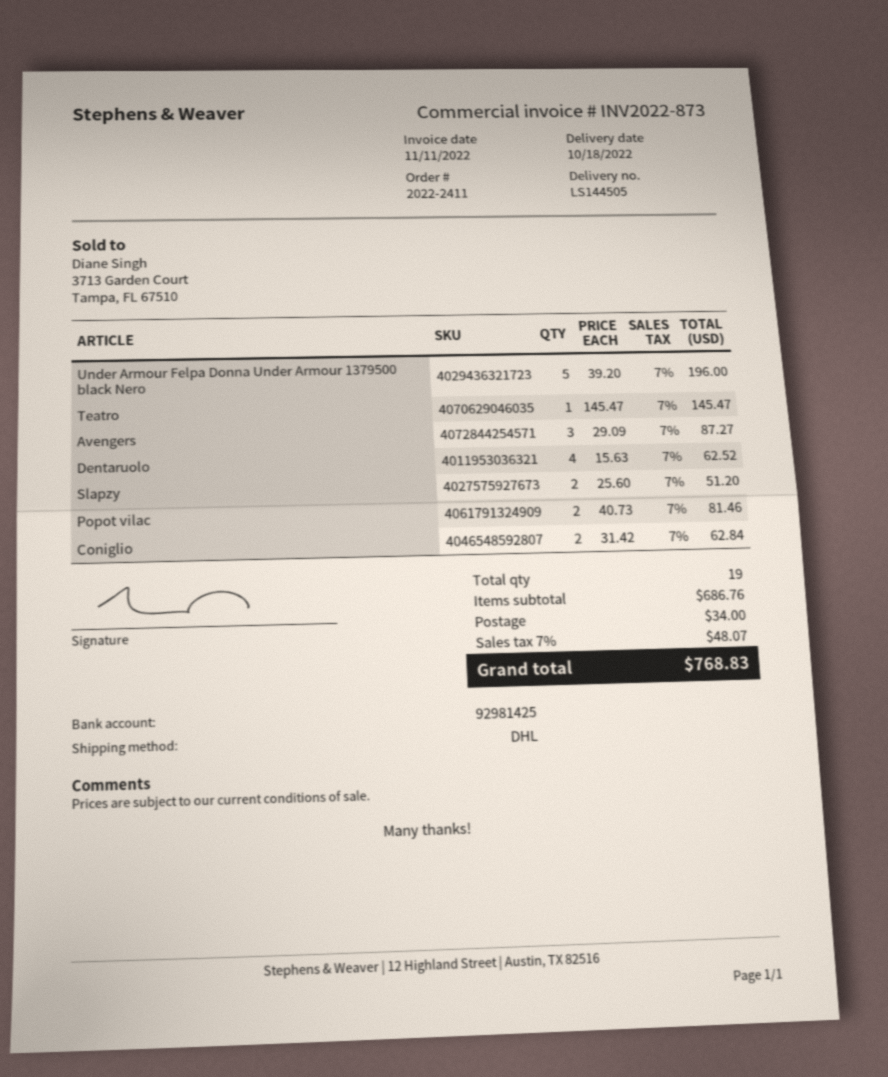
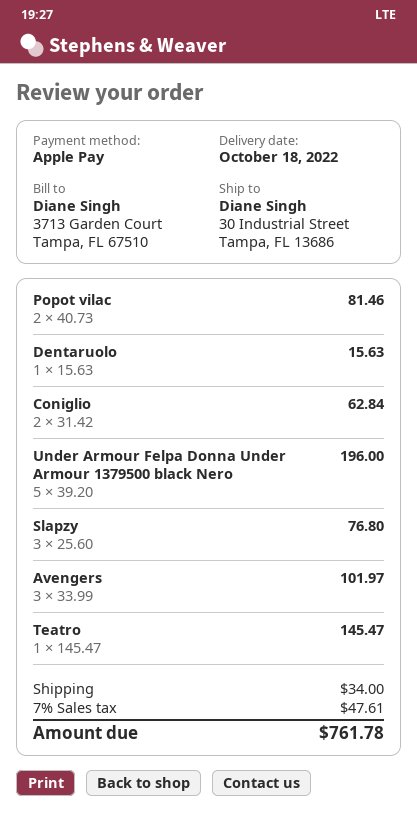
Avengers: 3 x 29.09 = 87.27 -> 3 x 33.99 = 101.97
Dentaruolo: 4 x 15.63 = 62.52 -> 1 x 15.63 = 15.63
Slapzy: 2 x 25.60 = 51.20 -> 3 x 25.60 = 76.80
tax: 7% = 48.07 -> 7% = 47.61
total: 768.83 -> 761.78

